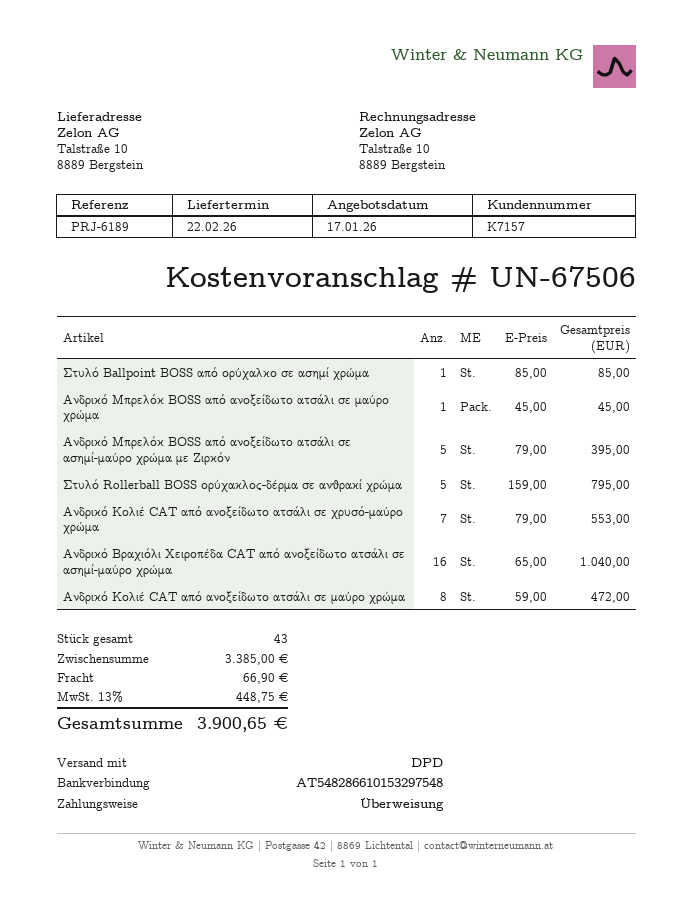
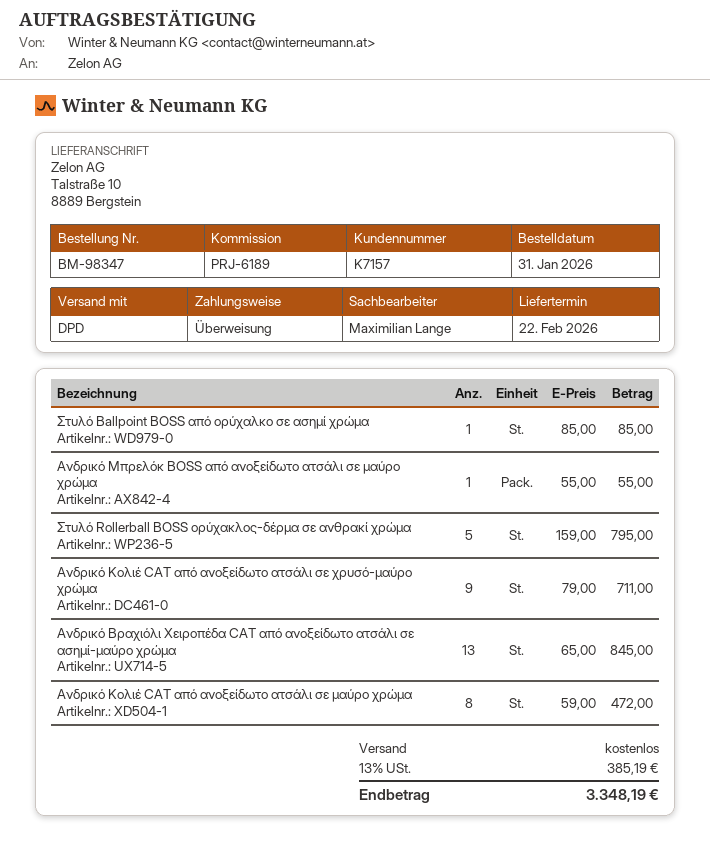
Ανδρικό Μπρελόκ BOSS από ανοξείδωτο ατσάλι σε μαύρο χρώμα: 1 x 45.00 = 45.00 -> 1 x 55.00 = 55.00
Ανδρικό Μπρελόκ BOSS από ανοξείδωτο ατσάλι σε ασημί-μαύρο χρώμα με Ζιρκόν: 5 x 79.00 = 395.00 -> none
Ανδρικό Κολιέ CAT από ανοξείδωτο ατσάλι σε χρυσό-μαύρο χρώμα: 7 x 79.00 = 553.00 -> 9 x 79.00 = 711.00
Ανδρικό Βραχιόλι Χειροπέδα CAT από ανοξείδωτο ατσάλι σε ασημί-μαύρο χρώμα: 16 x 65.00 = 1040.00 -> 13 x 65.00 = 845.00
shipping: 66.90 -> 0.00
tax: 13% = 448.75 -> 13% = 385.19
total: 3900.65 -> 3348.19

